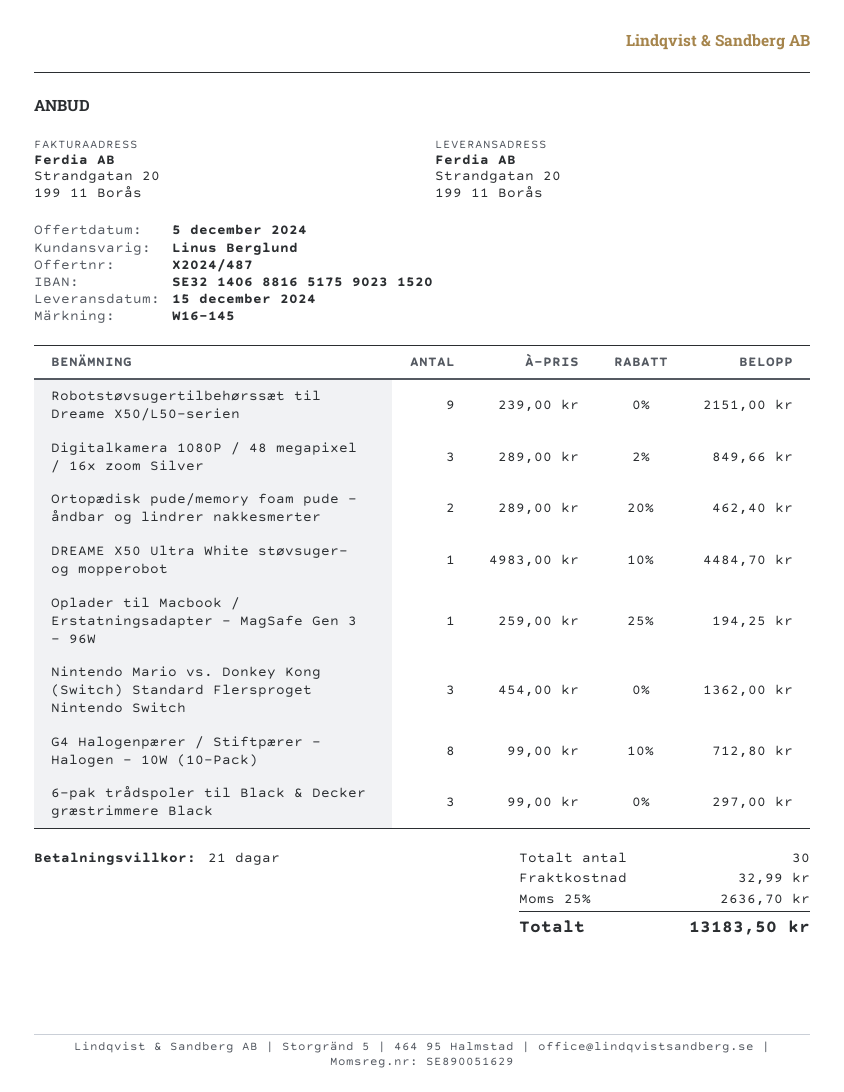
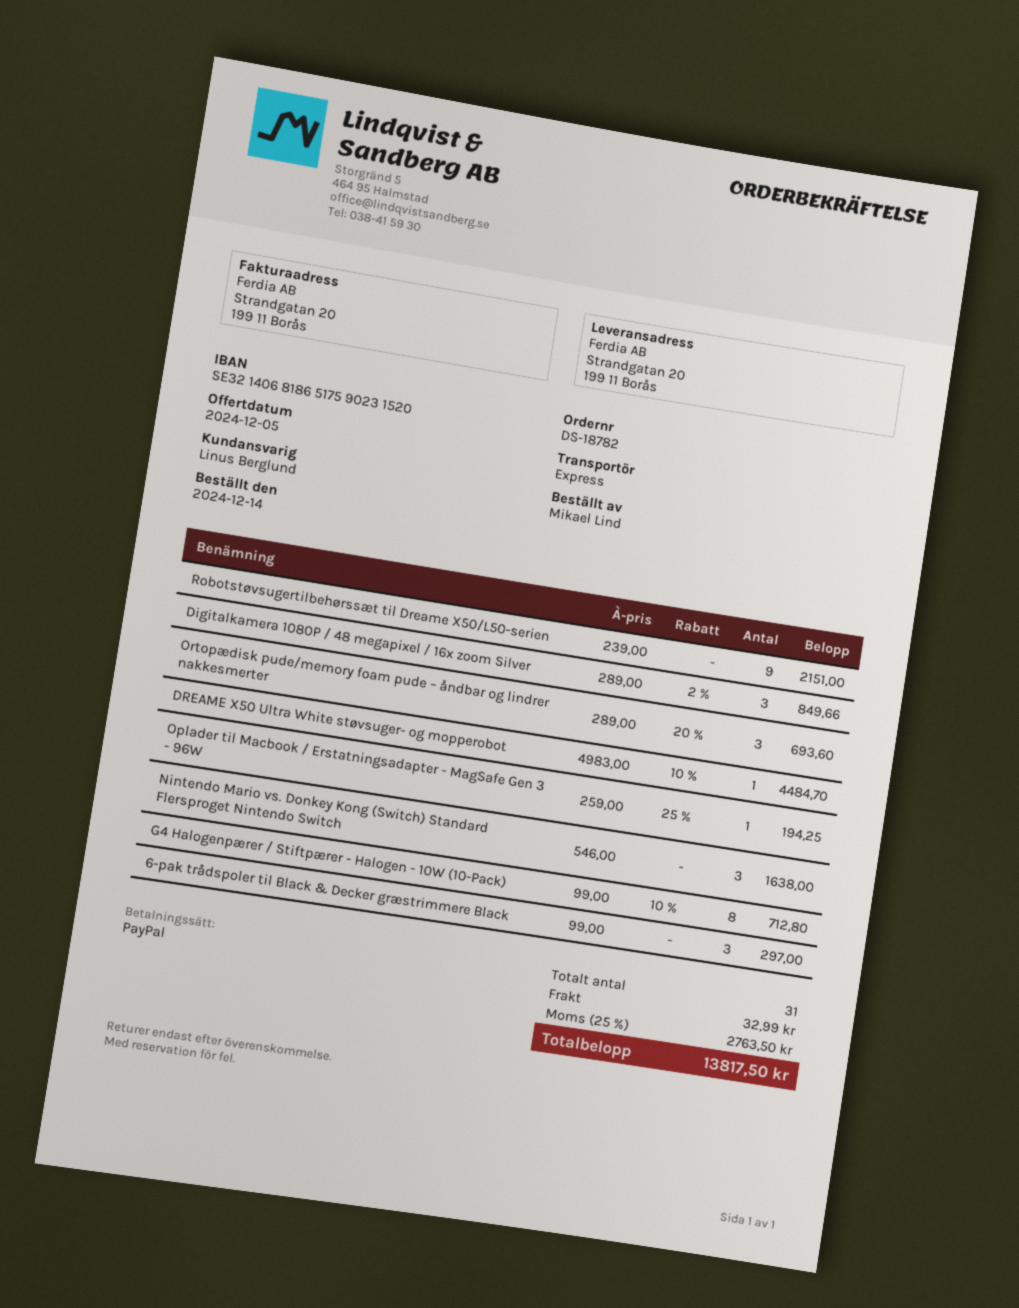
bank account: SE3214068816517590231520 -> SE3214068186517590231520
Ortopædisk pude/memory foam pude – åndbar og lindrer nakkesmerter: 2 x 289.00 - 20% = 462.40 -> 3 x 289.00 - 20% = 693.60
Nintendo Mario vs. Donkey Kong (Switch) Standard Flersproget Nintendo Switch: 3 x 454.00 = 1362.00 -> 3 x 546.00 = 1638.00
total quantity: 30 -> 31
tax: 25% = 2636.70 -> 25% = 2763.50
total: 13183.50 -> 13817.50

